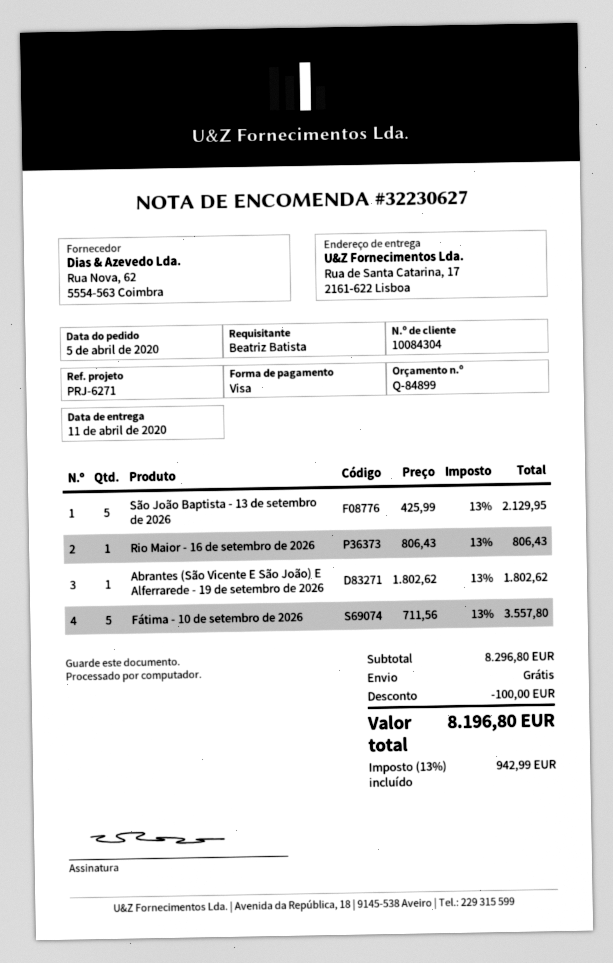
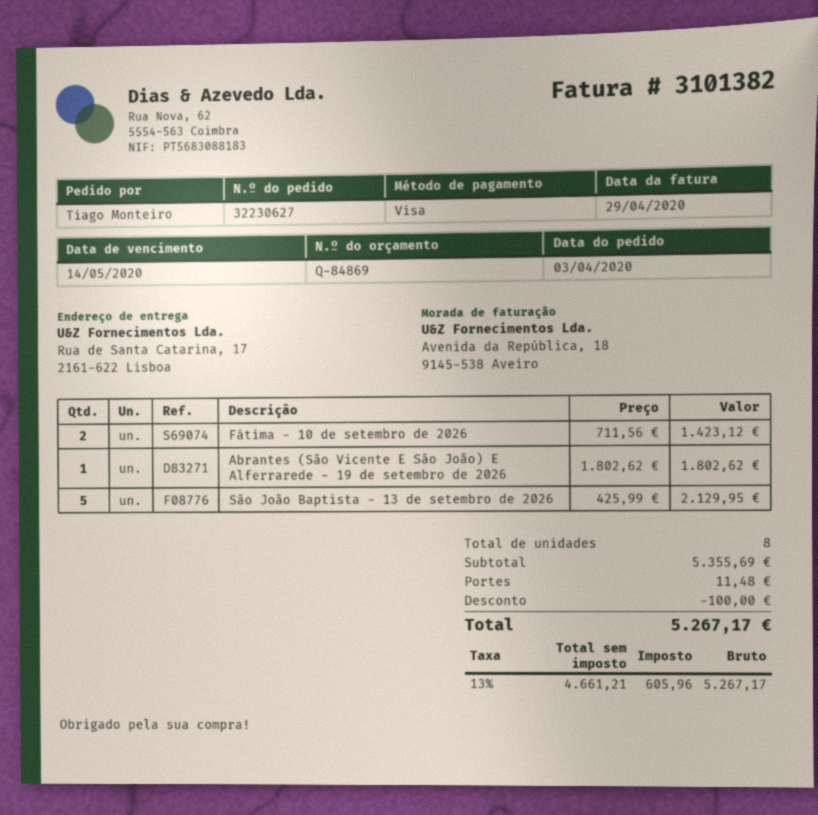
quote number: Q-84899 -> Q-84869
order date: 2020-04-05 -> 2020-04-03
ordered by: Beatriz Batista -> Tiago Monteiro
Rio Maior - 16 de setembro de 2026: 1 x 806.43 = 806.43 -> none
Fátima - 10 de setembro de 2026: 5 x 711.56 = 3557.80 -> 2 x 711.56 = 1423.12
subtotal: 8296.80 -> 5355.69
shipping: 0.00 -> 11.48
tax: 13% = 942.99 -> 13% = 605.96
total: 8196.80 -> 5267.17

